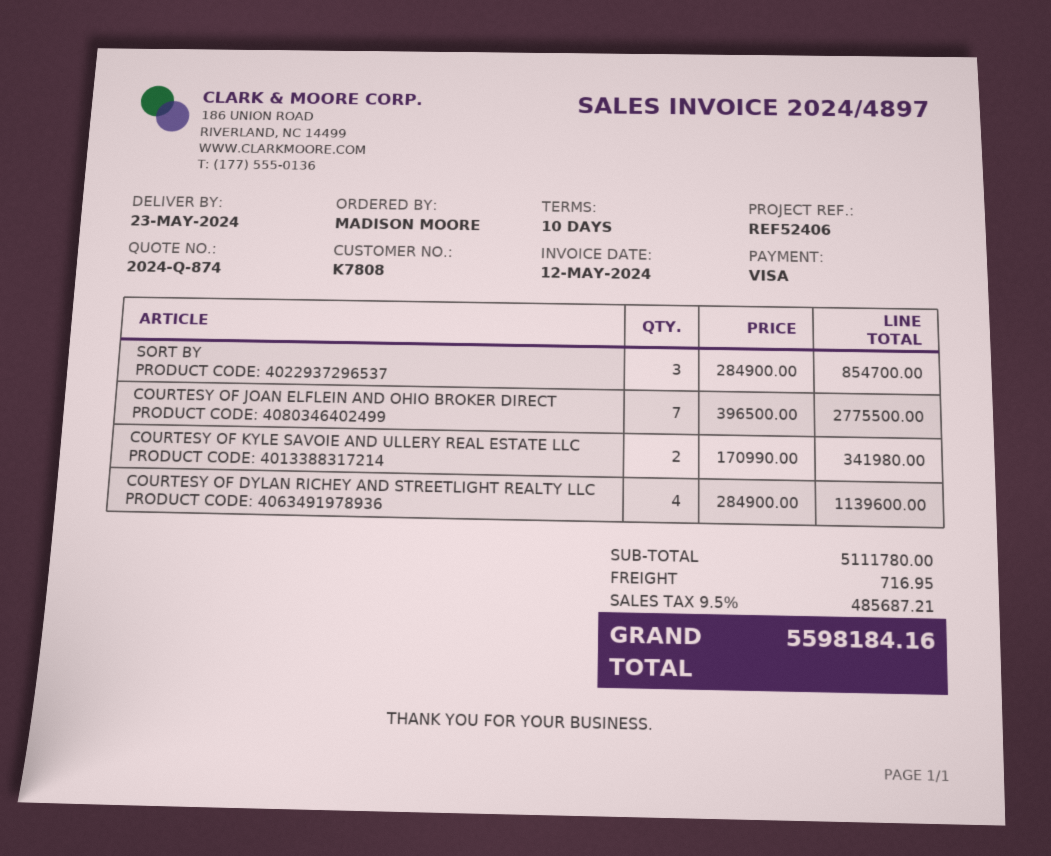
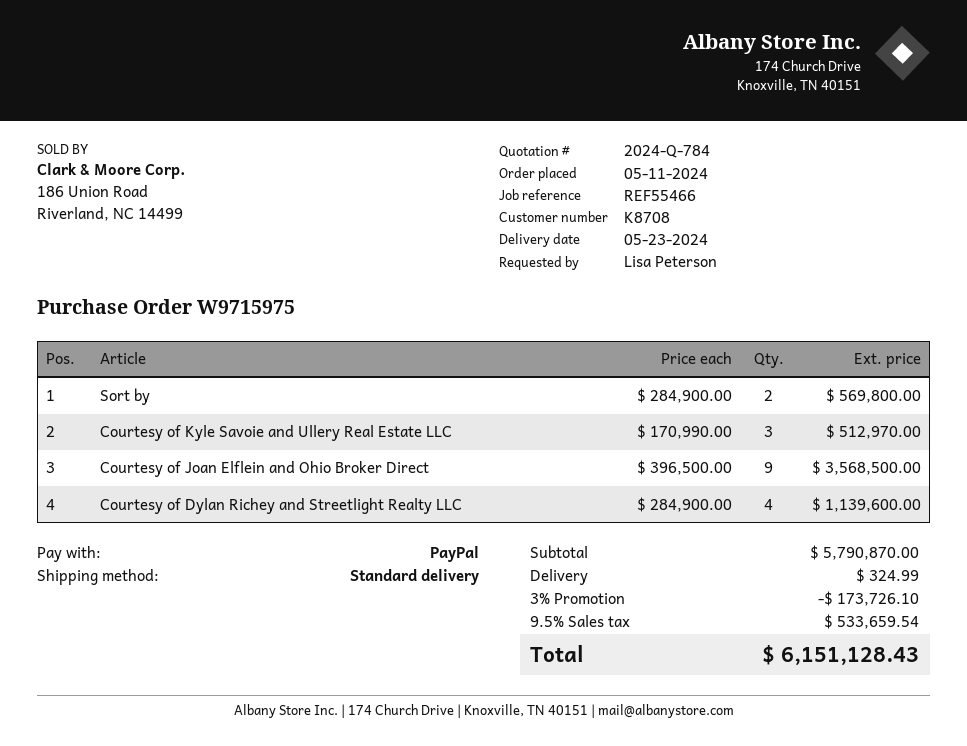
quote number: 2024-Q-874 -> 2024-Q-784
customer number: K7808 -> K8708
reference: REF52406 -> REF55466
ordered by: MADISON MOORE -> Lisa Peterson
payment method: Visa -> PayPal
SORT BY: 3 x 284900.00 = 854700.00 -> 2 x 284900.00 = 569800.00
COURTESY OF JOAN ELFLEIN AND OHIO BROKER DIRECT: 7 x 396500.00 = 2775500.00 -> 9 x 396500.00 = 3568500.00
COURTESY OF KYLE SAVOIE AND ULLERY REAL ESTATE LLC: 2 x 170990.00 = 341980.00 -> 3 x 170990.00 = 512970.00
subtotal: 5111780.00 -> 5790870.00
discount: none -> 3% = 173726.10
shipping: 716.95 -> 324.99
tax: 9.5% = 485687.21 -> 9.5% = 533659.54
total: 5598184.16 -> 6151128.43

